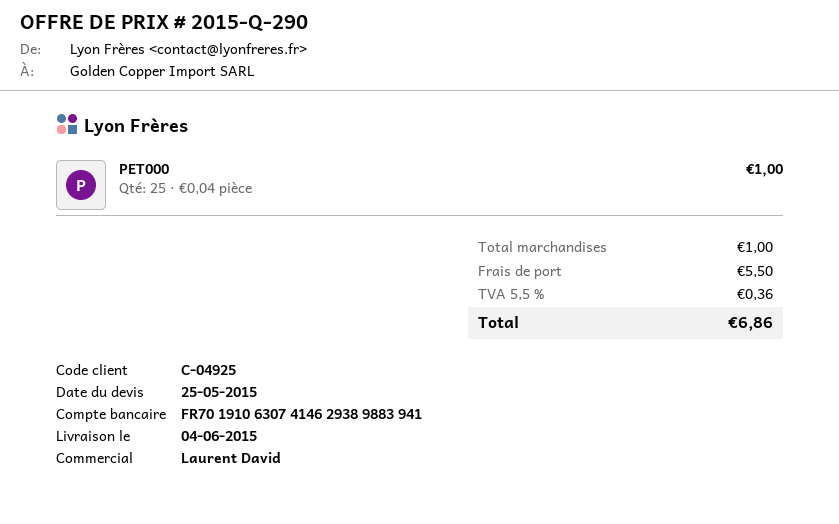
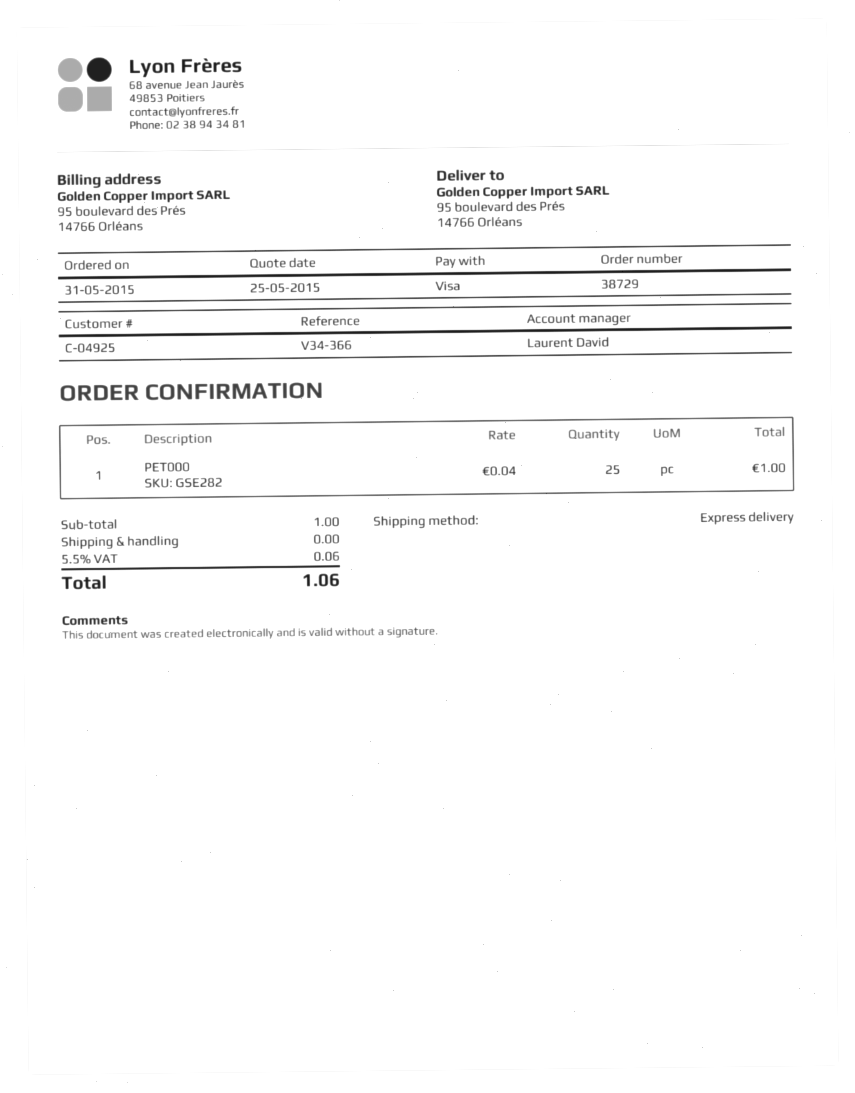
shipping: 5.50 -> 0.00
tax: 5.5% = 0.36 -> 5.5% = 0.06
total: 6.86 -> 1.06

